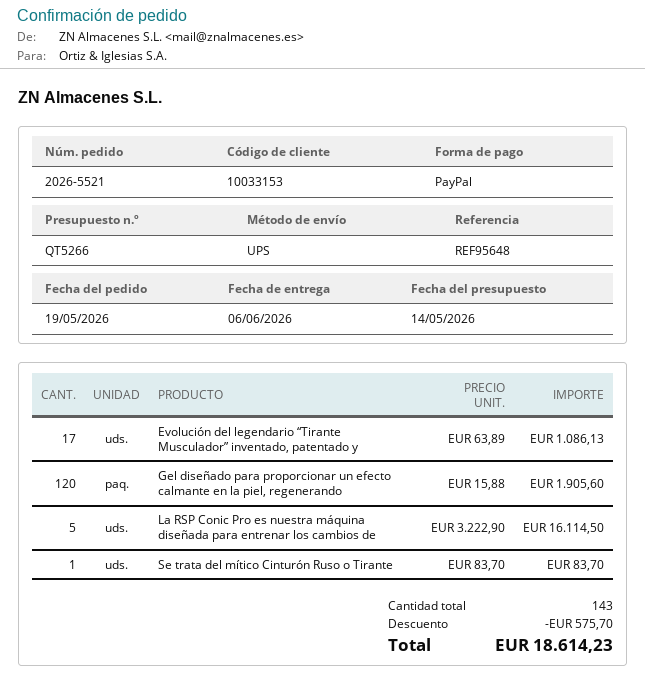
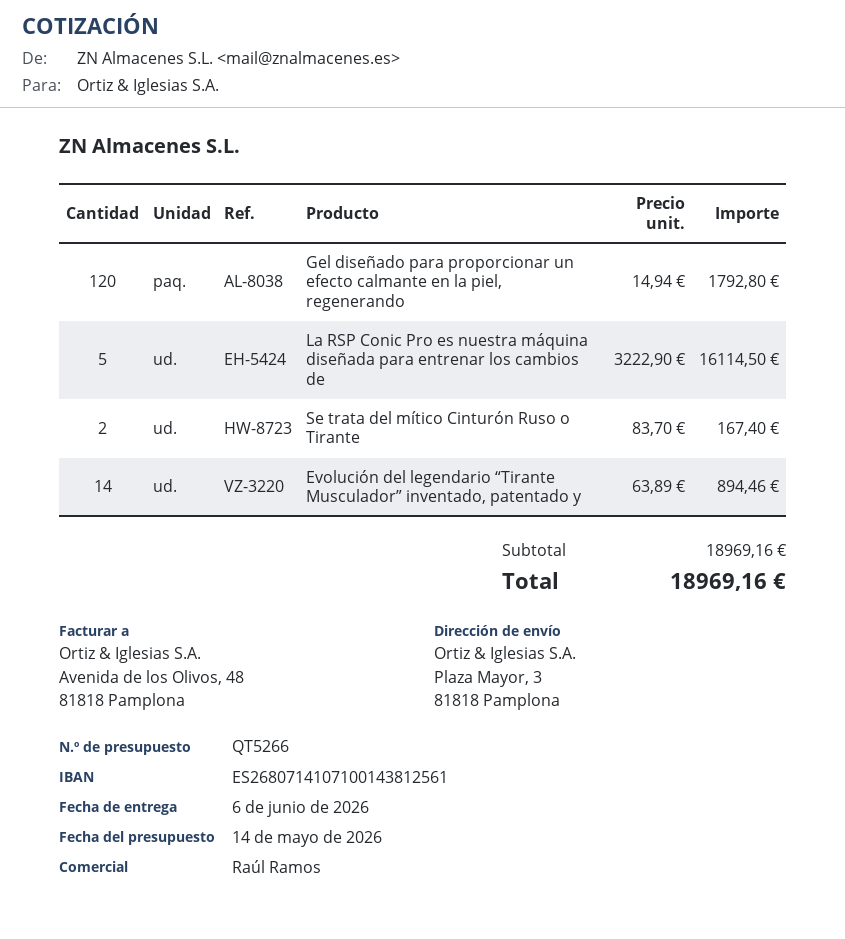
Evolución del legendario “Tirante Musculador” inventado, patentado y: 17 x 63.89 = 1086.13 -> 14 x 63.89 = 894.46
Gel diseñado para proporcionar un efecto calmante en la piel, regenerando: 120 x 15.88 = 1905.60 -> 120 x 14.94 = 1792.80
Se trata del mítico Cinturón Ruso o Tirante: 1 x 83.70 = 83.70 -> 2 x 83.70 = 167.40
discount: 575.70 -> none
total: 18614.23 -> 18969.16

